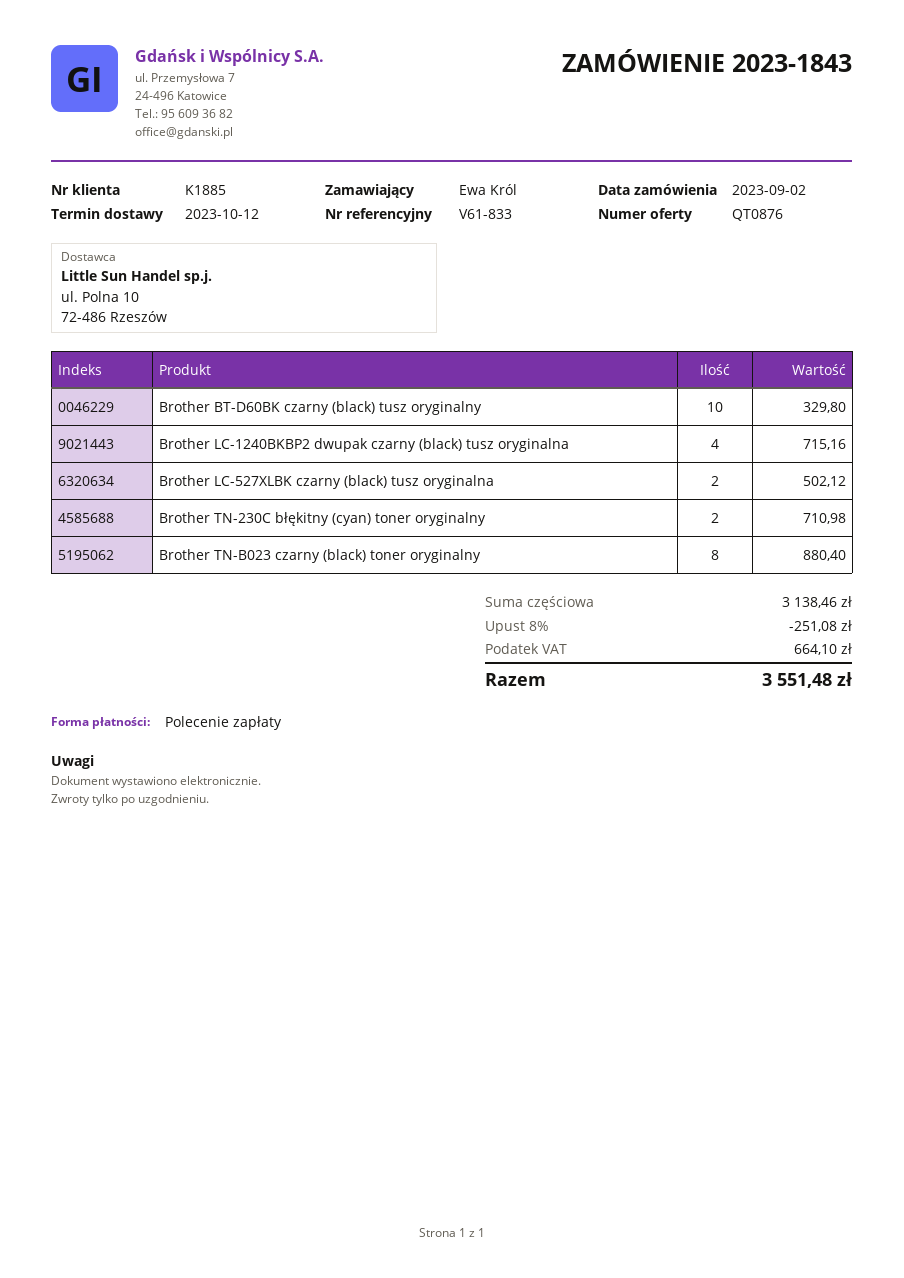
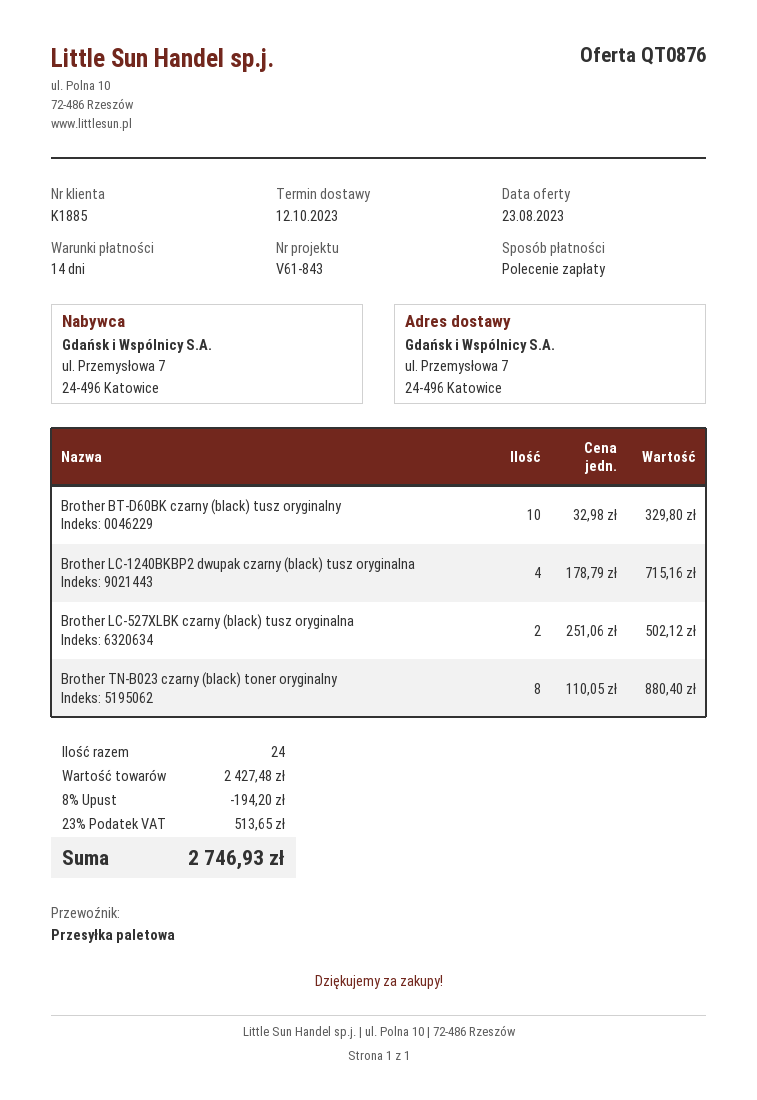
reference: V61-833 -> V61-843
Brother TN-230C błękitny (cyan) toner oryginalny: 2 for 710.98 -> none
subtotal: 3138.46 -> 2427.48
discount: 8% = 251.08 -> 8% = 194.20
tax: 664.10 -> 513.65
total: 3551.48 -> 2746.93

